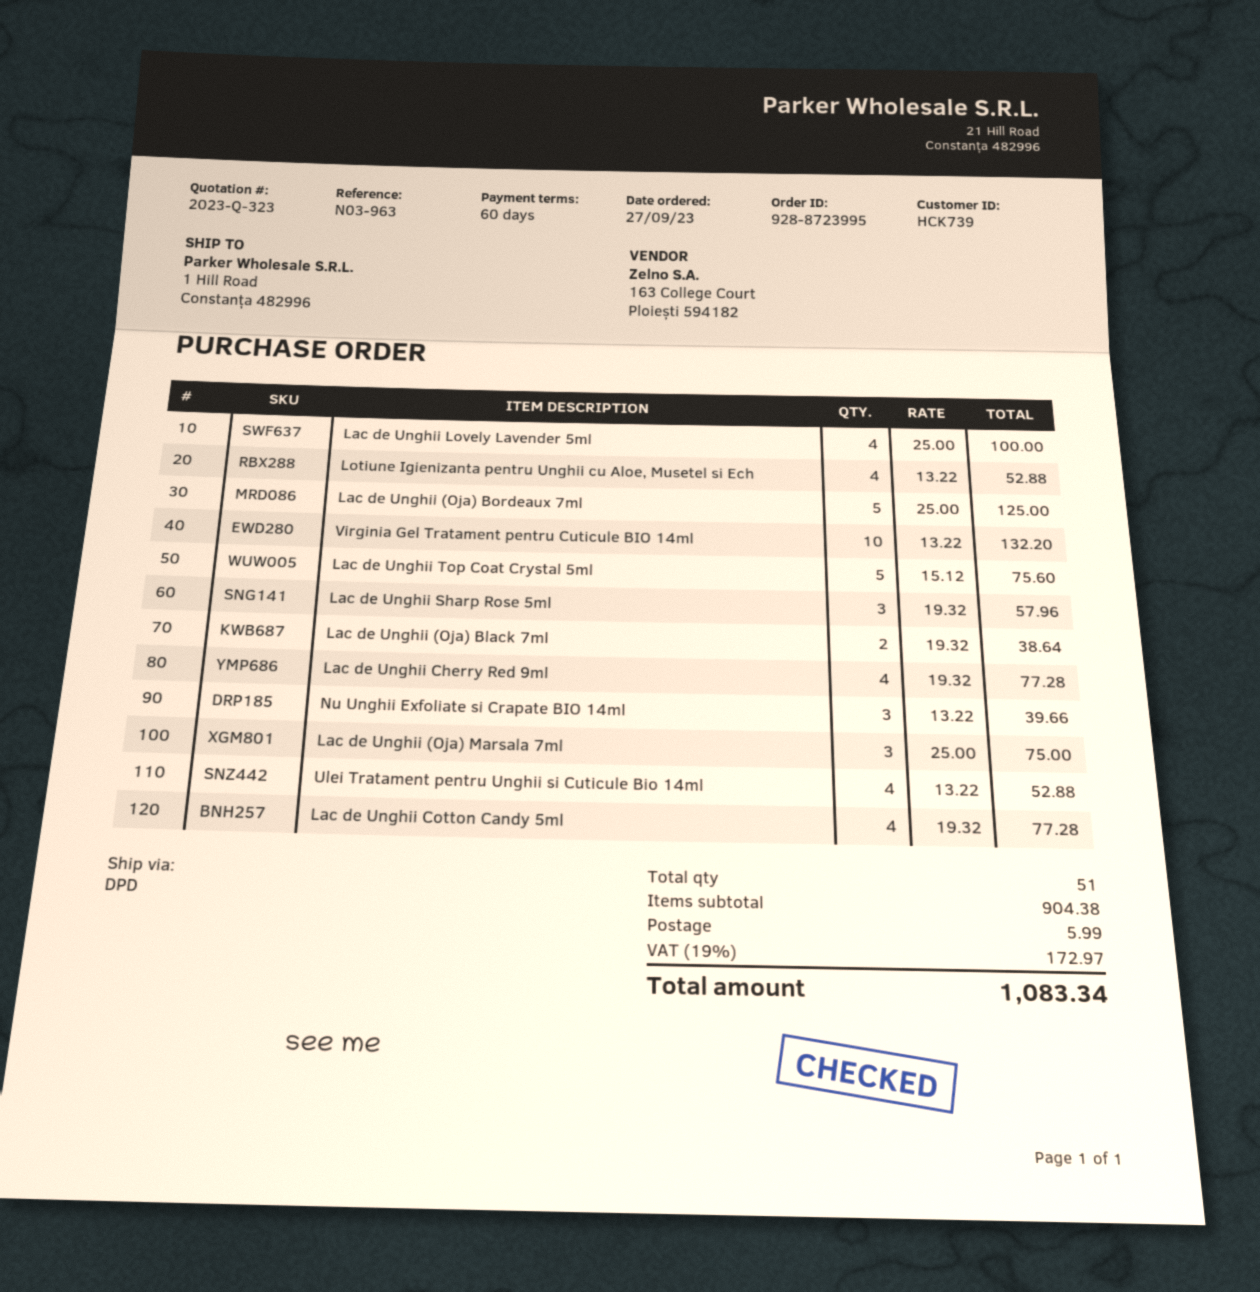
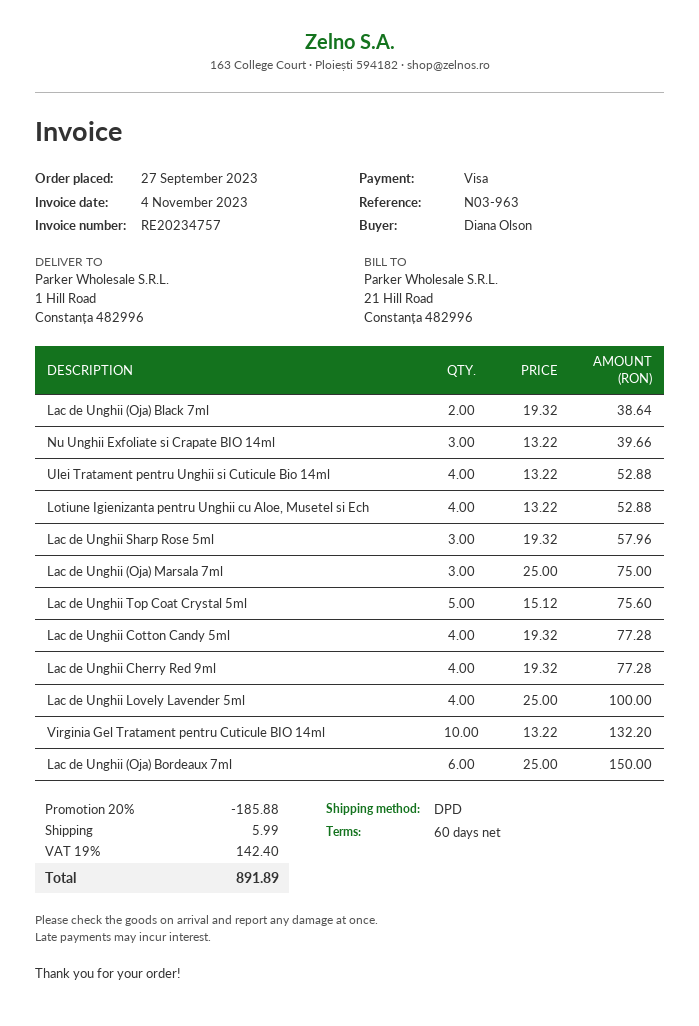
Lac de Unghii (Oja) Bordeaux 7ml: 5 x 25.00 = 125.00 -> 6 x 25.00 = 150.00
discount: none -> 20% = 185.88
tax: 19% = 172.97 -> 19% = 142.40
total: 1083.34 -> 891.89

